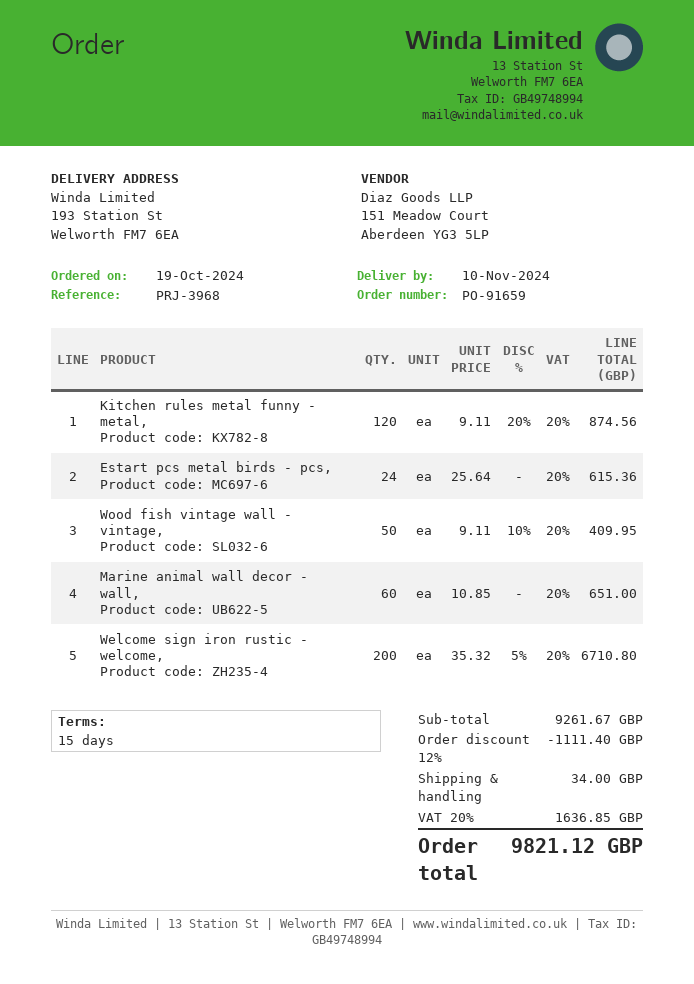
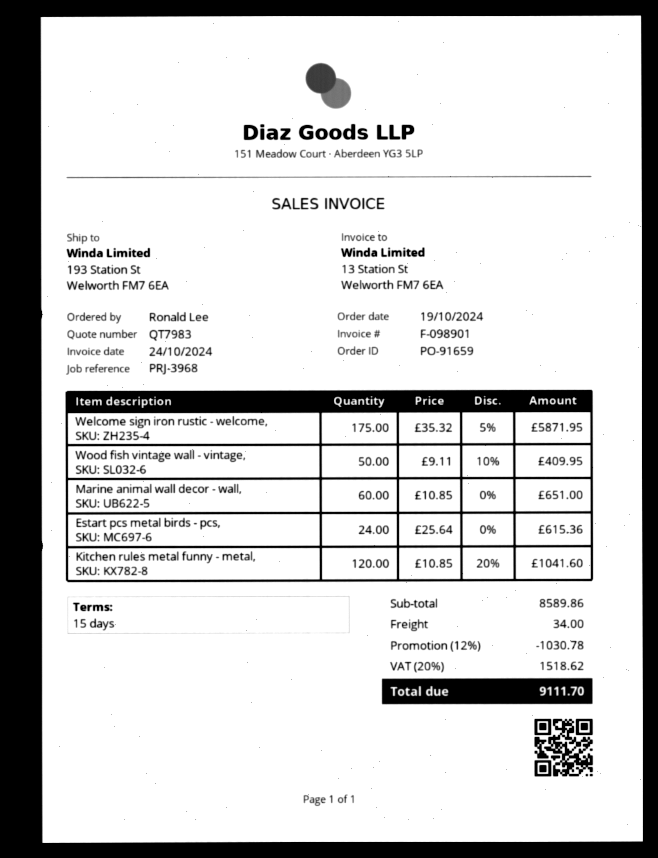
Kitchen rules metal funny - metal,: 120 x 9.11 - 20% = 874.56 -> 120 x 10.85 - 20% = 1041.60
Welcome sign iron rustic - welcome,: 200 x 35.32 - 5% = 6710.80 -> 175 x 35.32 - 5% = 5871.95
subtotal: 9261.67 -> 8589.86
discount: 12% = 1111.40 -> 12% = 1030.78
tax: 20% = 1636.85 -> 20% = 1518.62
total: 9821.12 -> 9111.70

